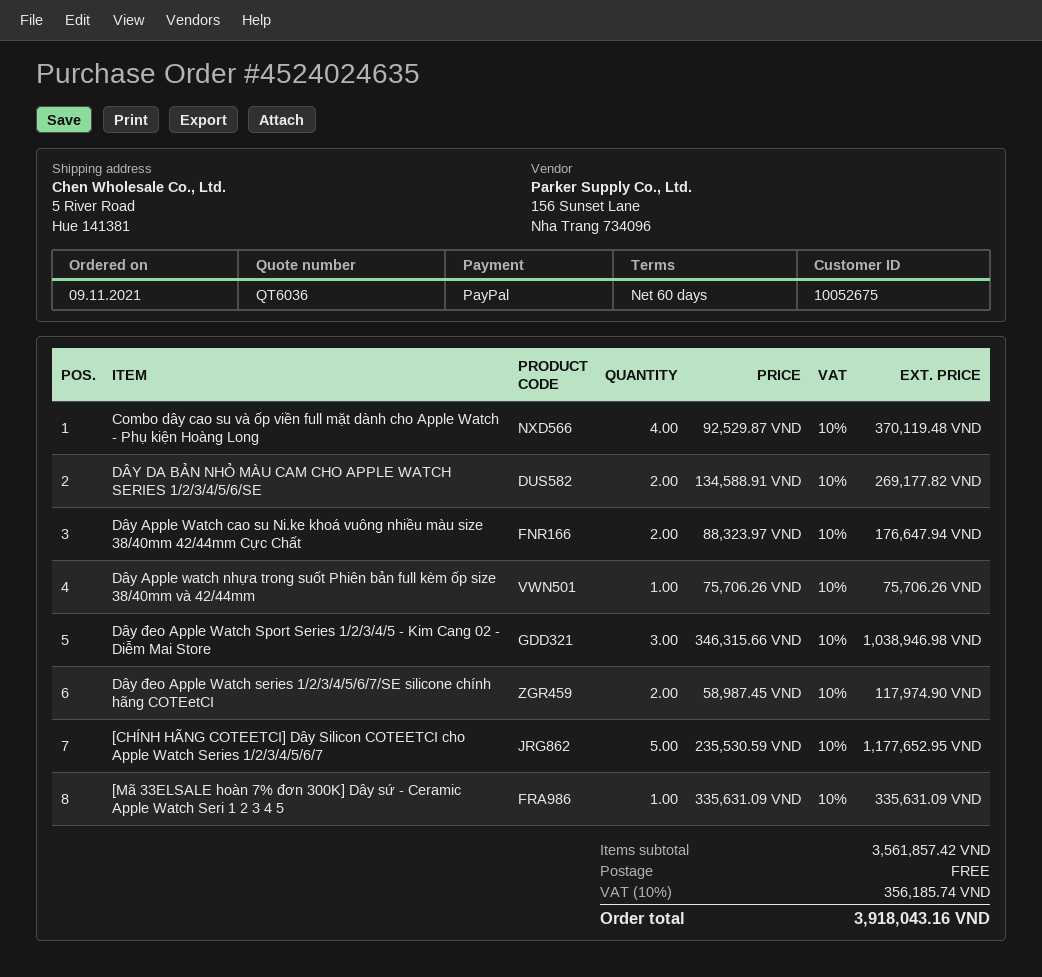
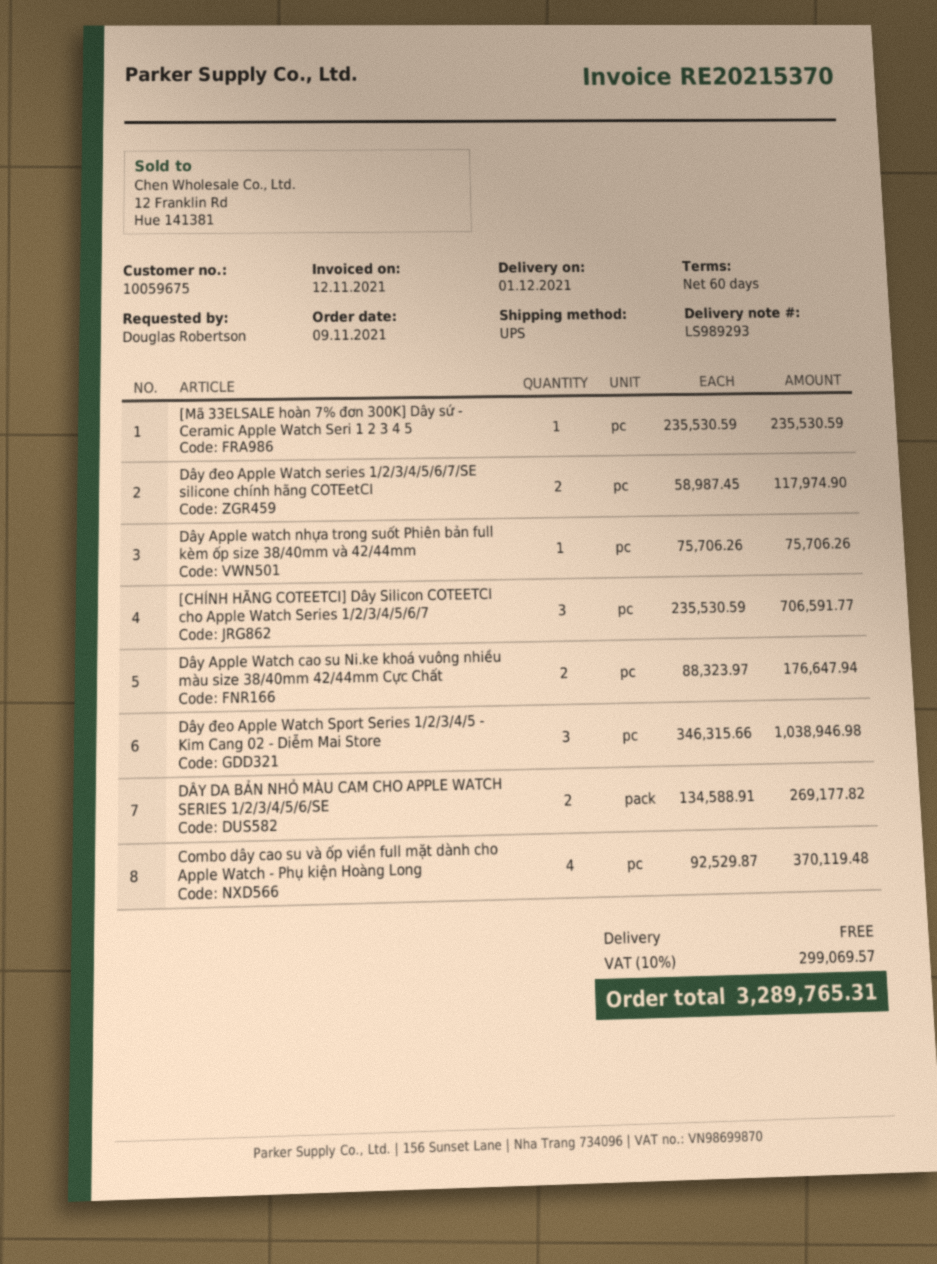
customer number: 10052675 -> 10059675
[CHÍNH HÃNG COTEETCI] Dây Silicon COTEETCI cho Apple Watch Series 1/2/3/4/5/6/7: 5 x 235530.59 = 1177652.95 -> 3 x 235530.59 = 706591.77
[Mã 33ELSALE hoàn 7% đơn 300K] Dây sứ - Ceramic Apple Watch Seri 1 2 3 4 5: 1 x 335631.09 = 335631.09 -> 1 x 235530.59 = 235530.59
tax: 10% = 356185.74 -> 10% = 299069.57
total: 3918043.16 -> 3289765.31

